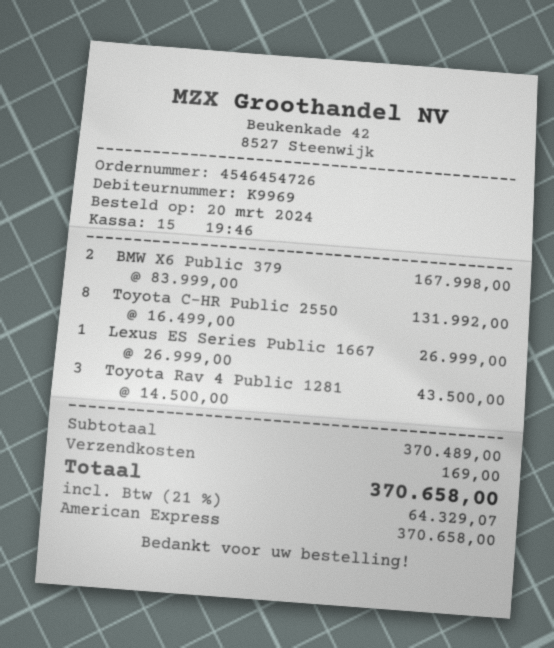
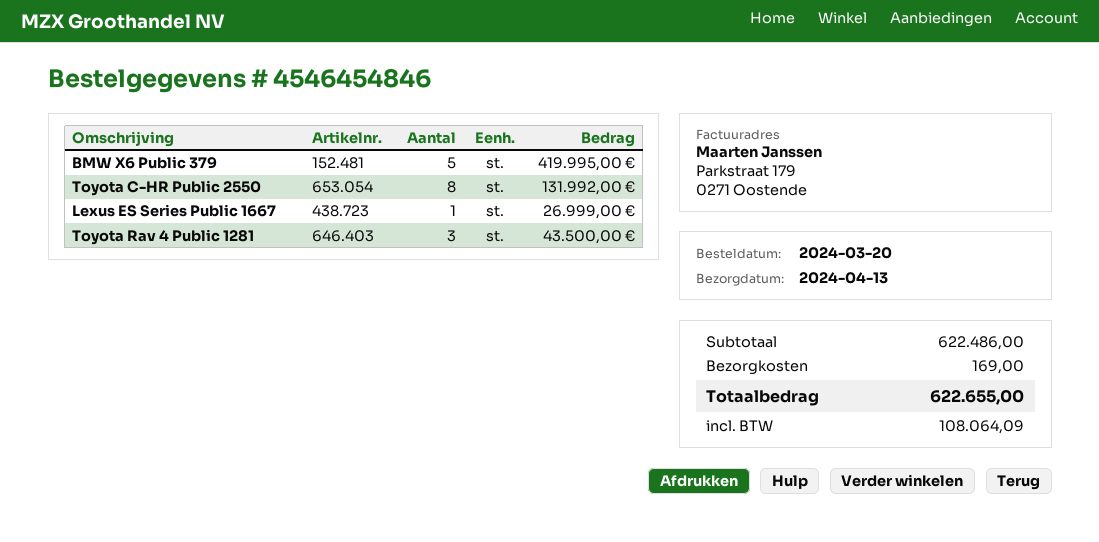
order number: 4546454726 -> 4546454846
BMW X6 Public 379: 2 for 167998.00 -> 5 for 419995.00
subtotal: 370489.00 -> 622486.00
tax: 64329.07 -> 108064.09
total: 370658.00 -> 622655.00

